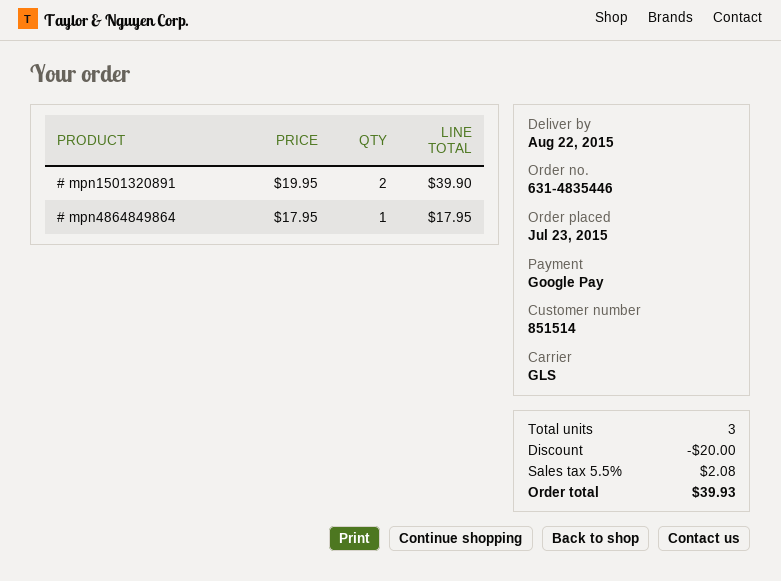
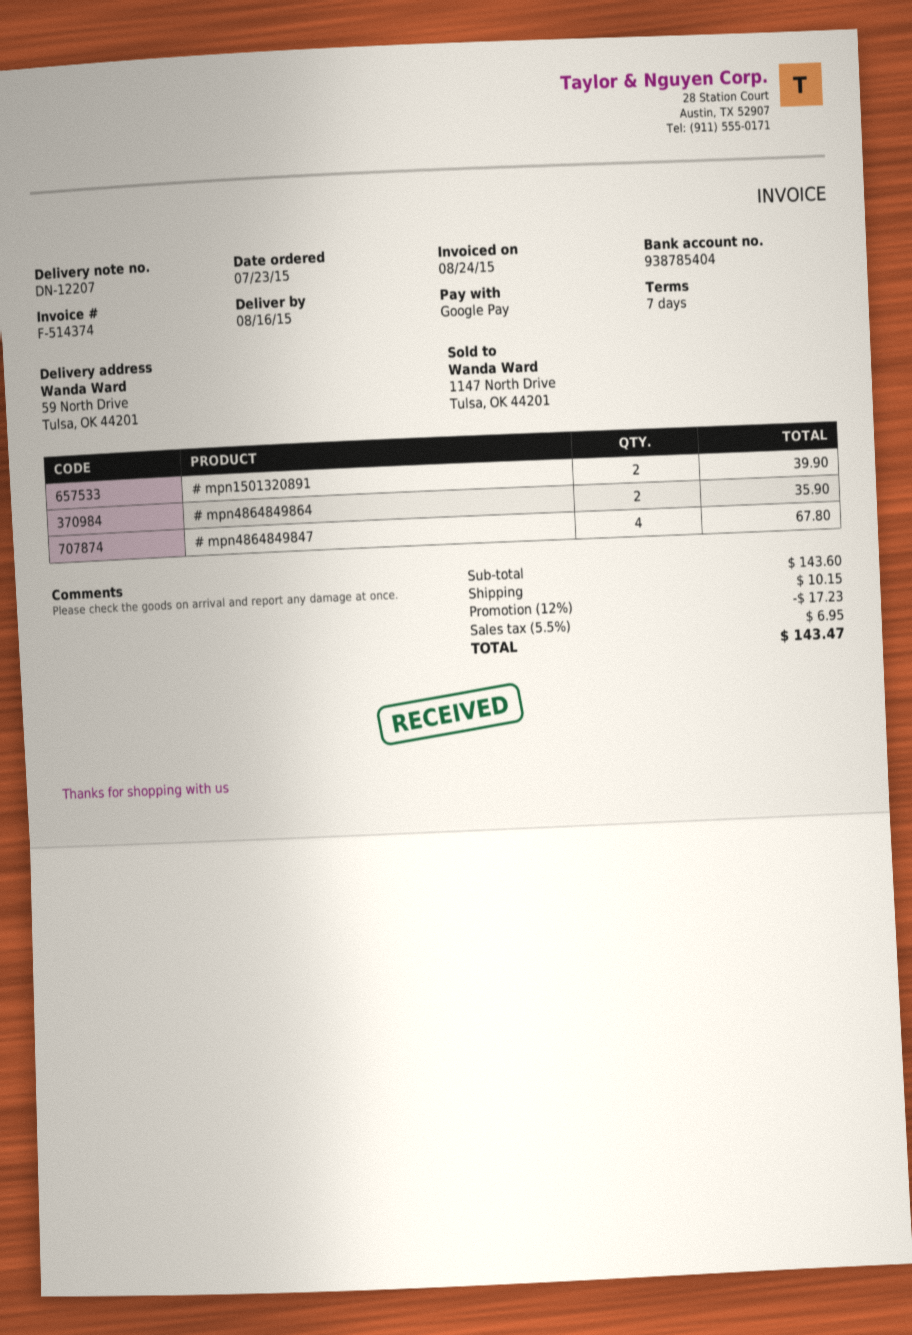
delivery date: 2015-08-22 -> 2015-08-16
# mpn4864849864: 1 for 17.95 -> 2 for 35.90
# mpn4864849847: none -> 4 for 67.80
discount: 20.00 -> 17.23
shipping: none -> 10.15
tax: 5.5% = 2.08 -> 5.5% = 6.95
total: 39.93 -> 143.47

